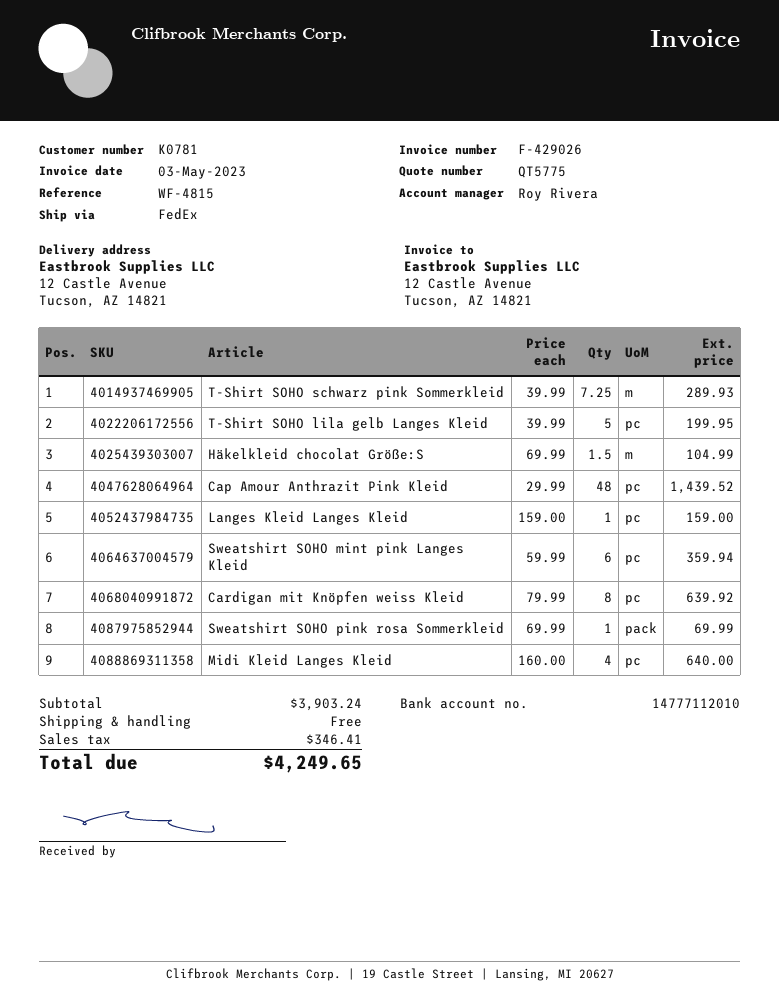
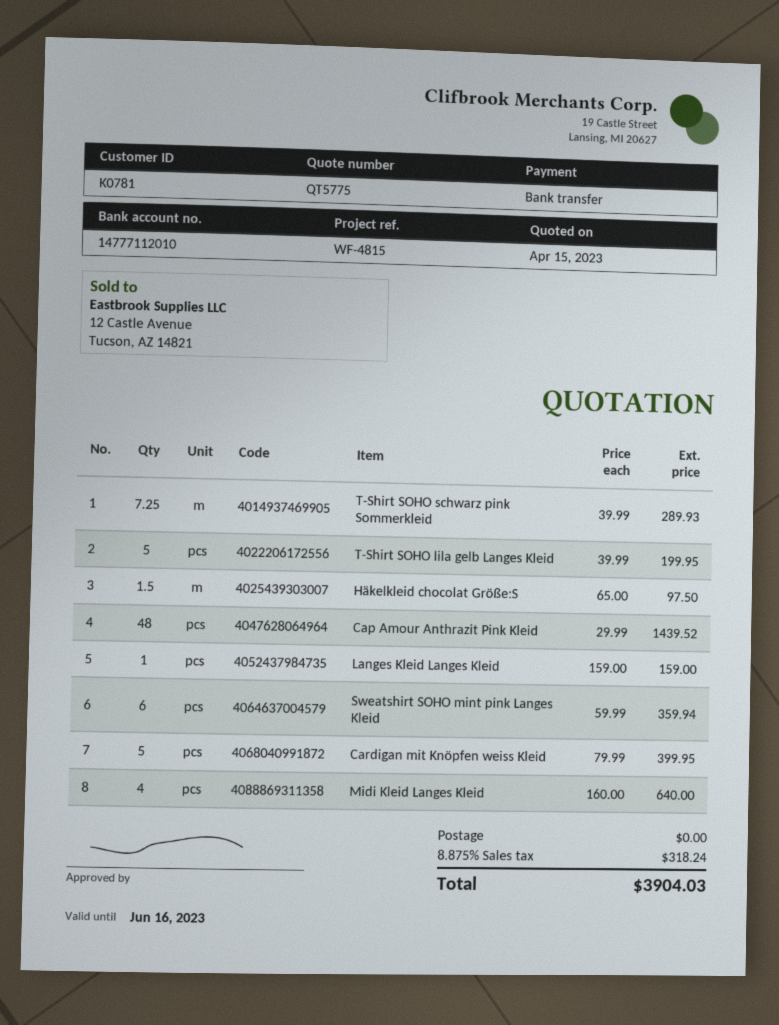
Häkelkleid chocolat Größe:S: 1.5 x 69.99 = 104.99 -> 1.5 x 65.00 = 97.50
Cardigan mit Knöpfen weiss Kleid: 8 x 79.99 = 639.92 -> 5 x 79.99 = 399.95
Sweatshirt SOHO pink rosa Sommerkleid: 1 x 69.99 = 69.99 -> none
tax: 346.41 -> 318.24
total: 4249.65 -> 3904.03

